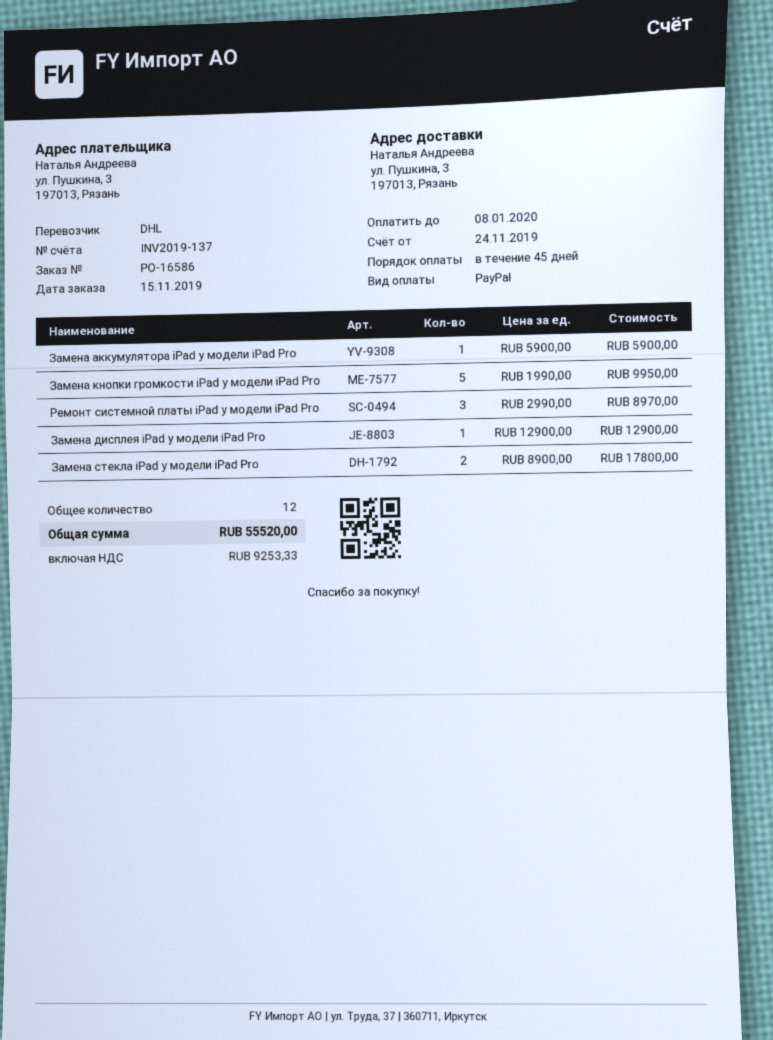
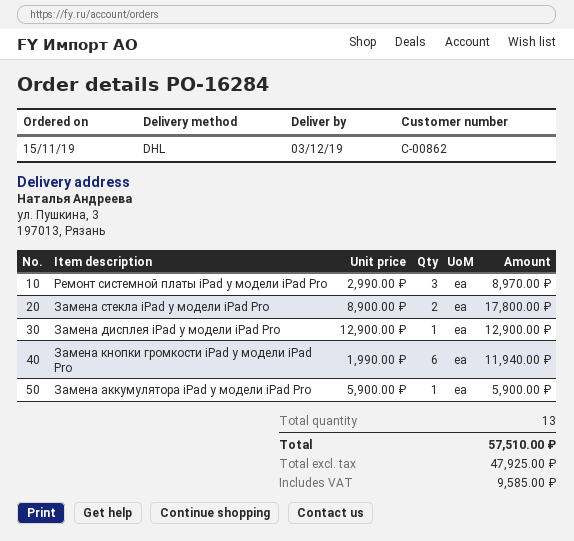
order number: PO-16586 -> PO-16284
Замена кнопки громкости iPad у модели iPad Pro: 5 x 1990.00 = 9950.00 -> 6 x 1990.00 = 11940.00
total quantity: 12 -> 13
tax: 9253.33 -> 9585.00
total: 55520.00 -> 57510.00

